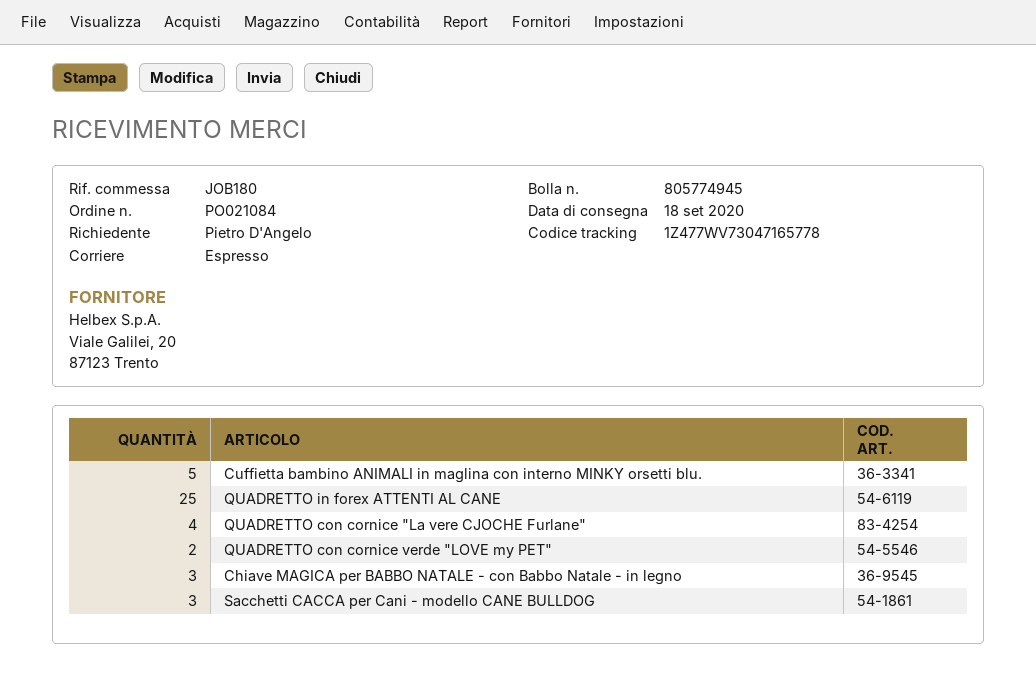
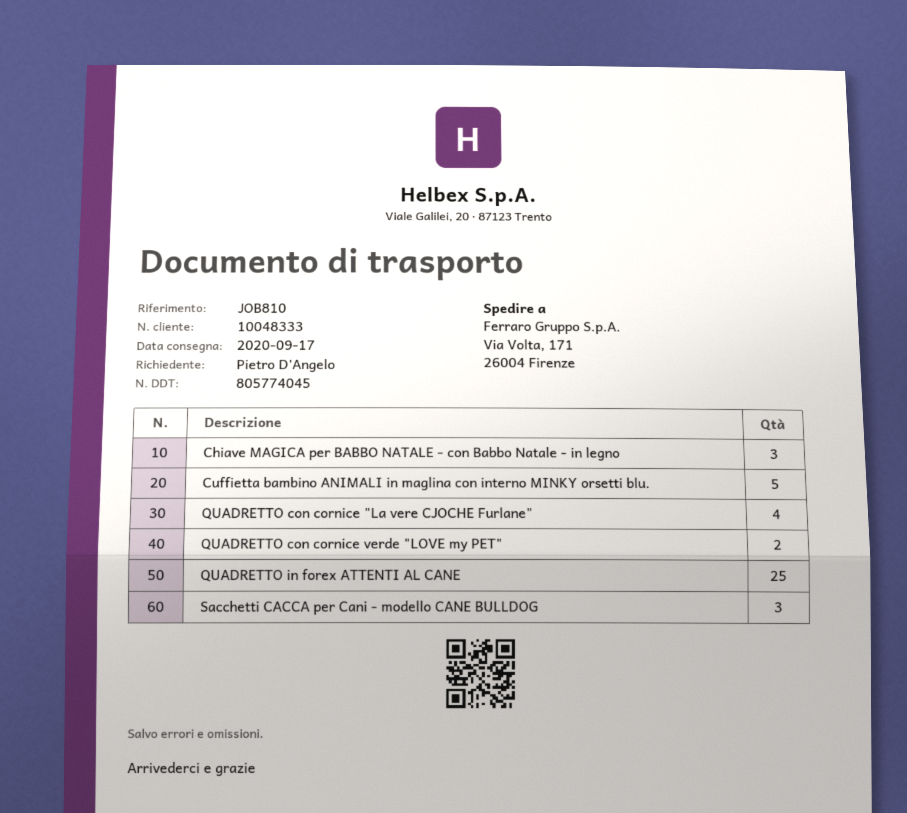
delivery note number: 805774945 -> 805774045
delivery date: 2020-09-18 -> 2020-09-17
reference: JOB180 -> JOB810

